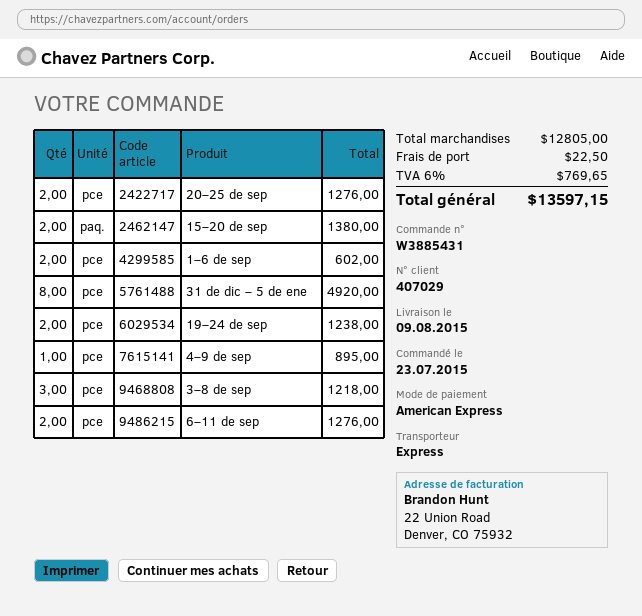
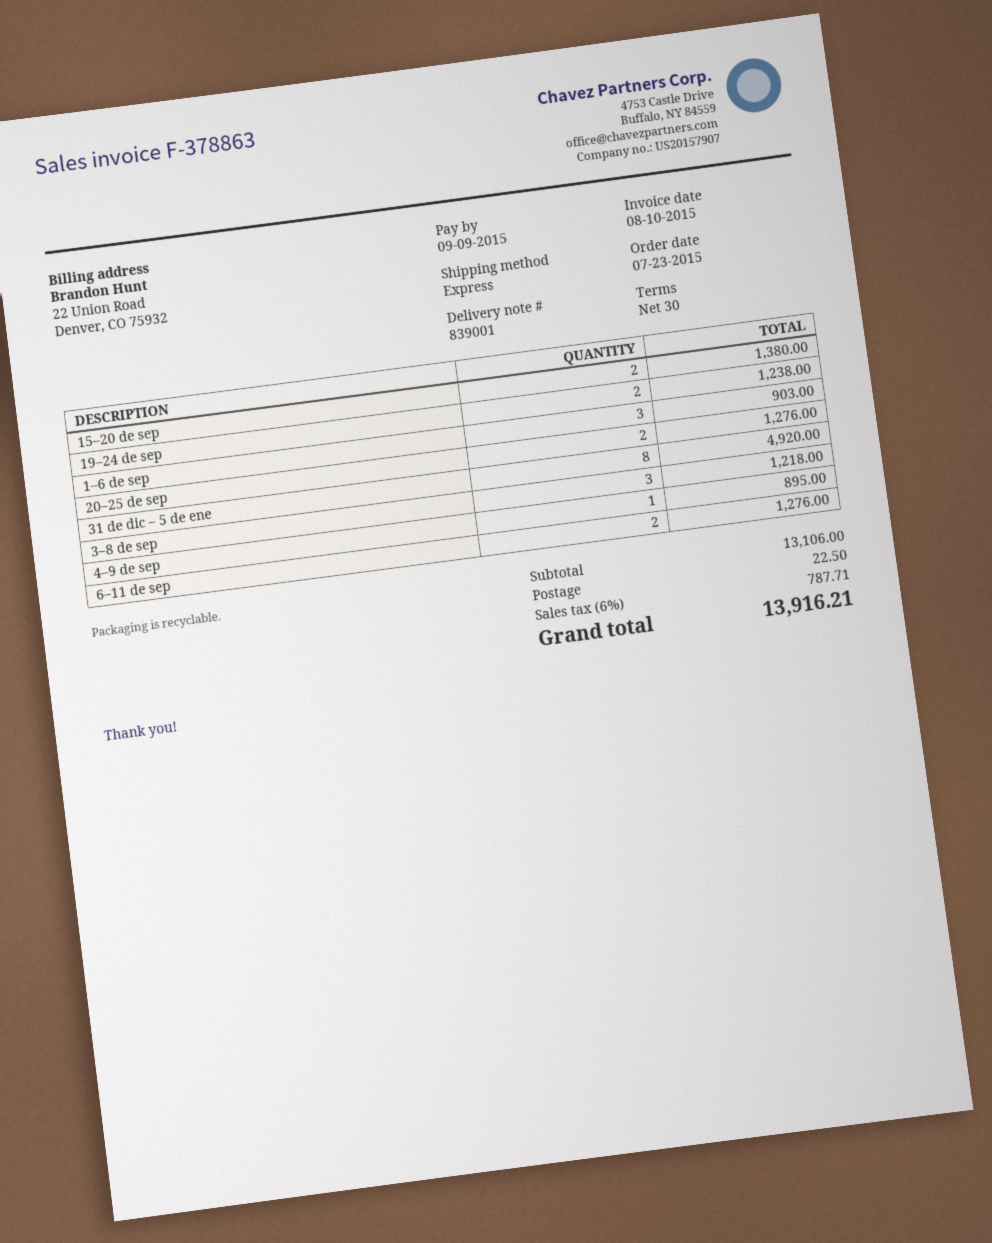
1–6 de sep: 2 for 602.00 -> 3 for 903.00
subtotal: 12805.00 -> 13106.00
tax: 6% = 769.65 -> 6% = 787.71
total: 13597.15 -> 13916.21

